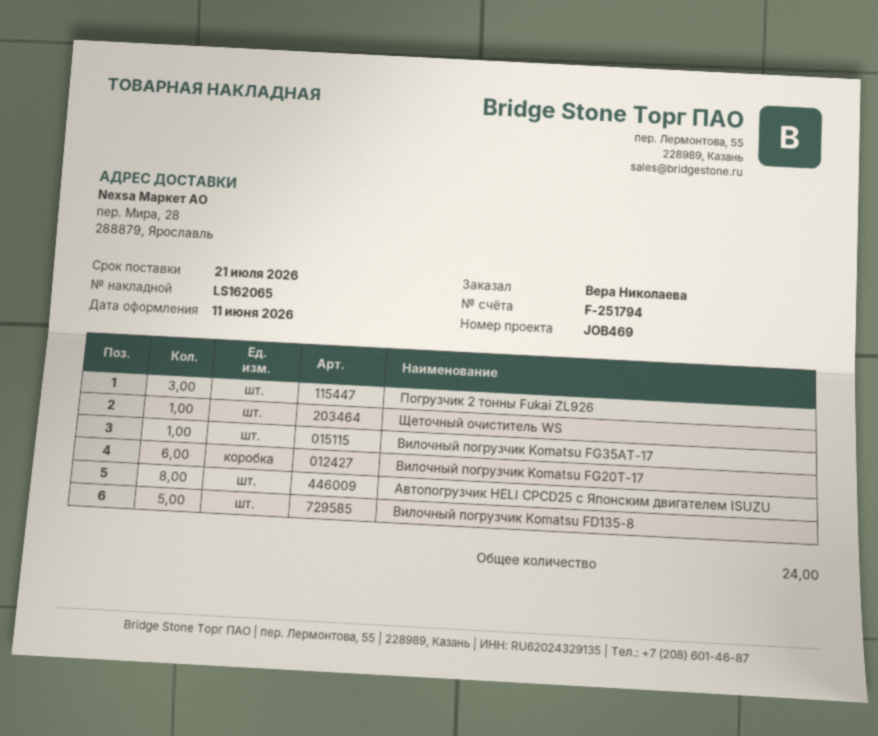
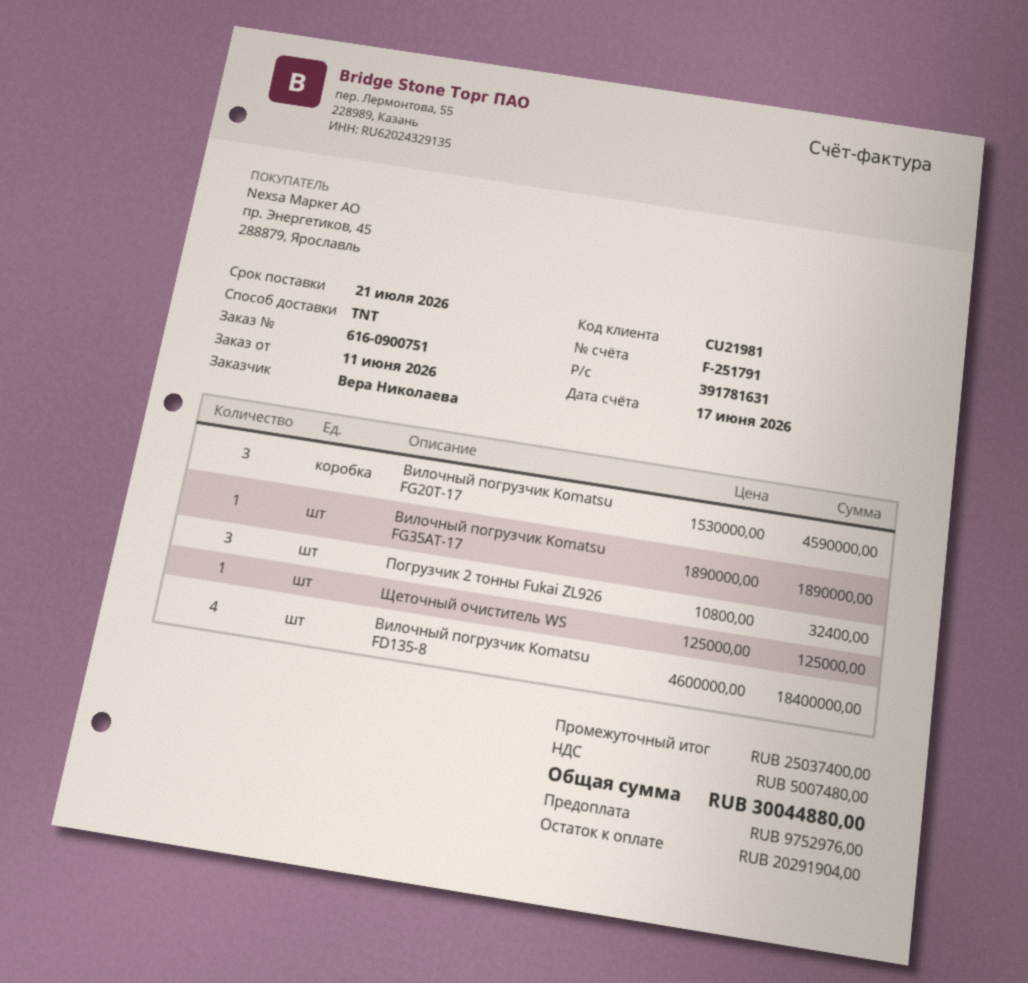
invoice number: F-251794 -> F-251791
Вилочный погрузчик Komatsu FG20T-17: 6 -> 3
Автопогрузчик HELI CPCD25 с Японским двигателем ISUZU: 8 -> none
Вилочный погрузчик Komatsu FD135-8: 5 -> 4

